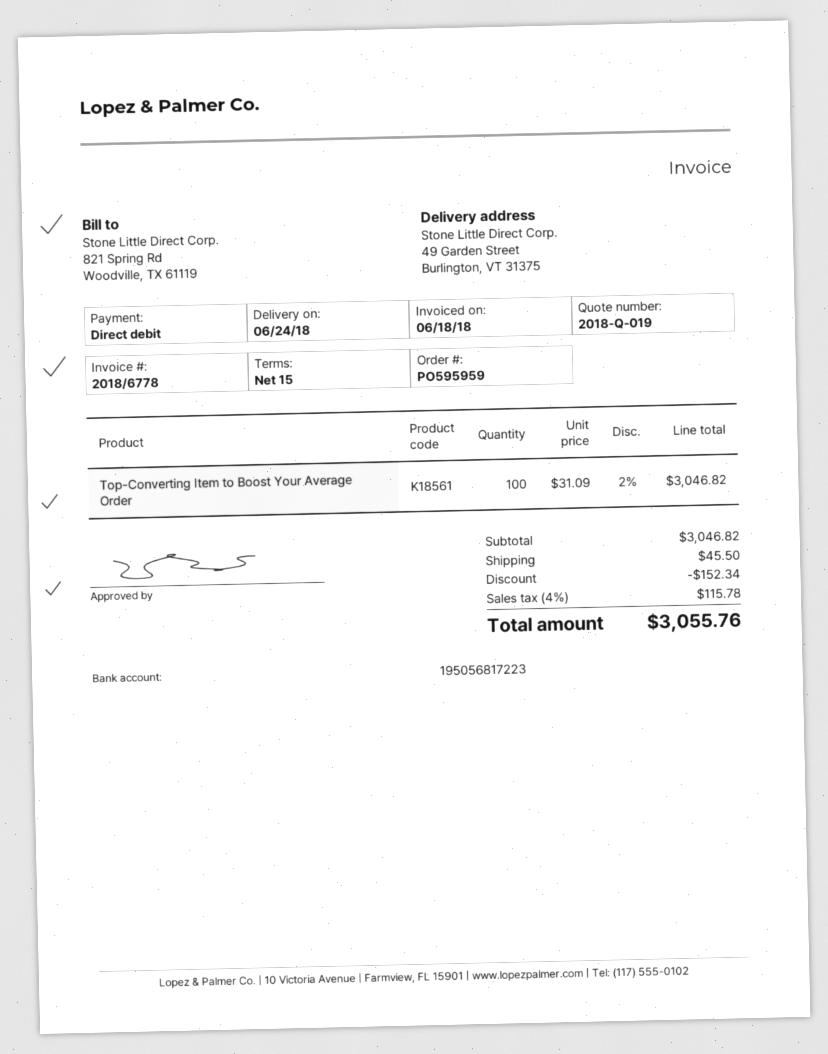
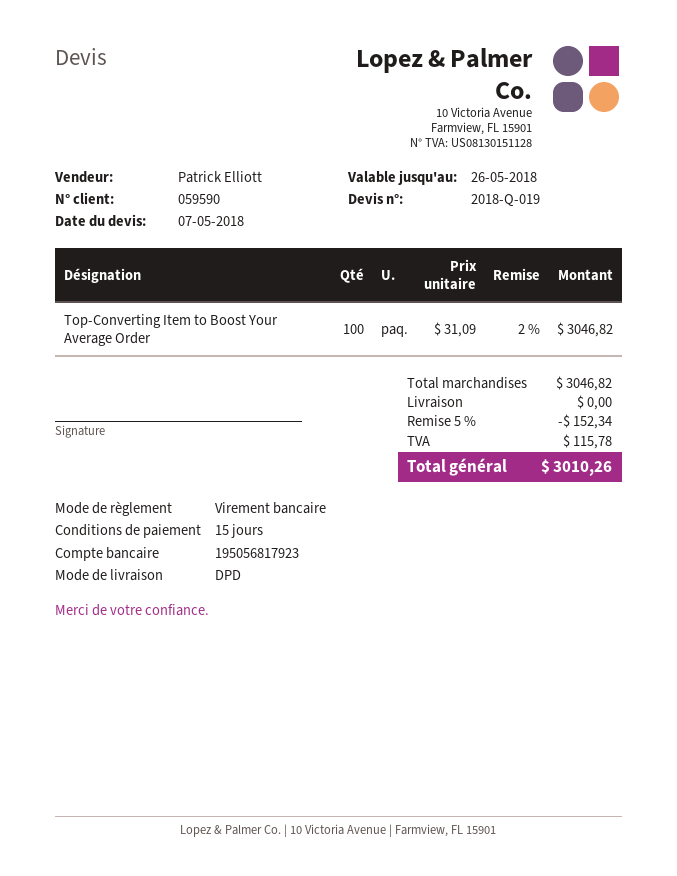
payment method: direct debit -> bank transfer
bank account: 195056817223 -> 195056817923
shipping: 45.50 -> 0.00
total: 3055.76 -> 3010.26

